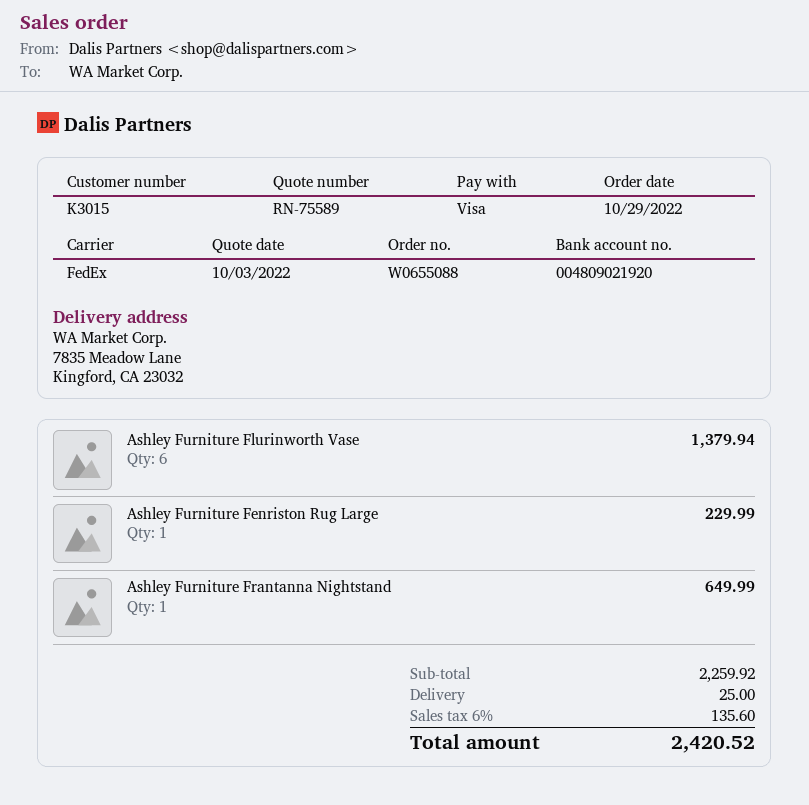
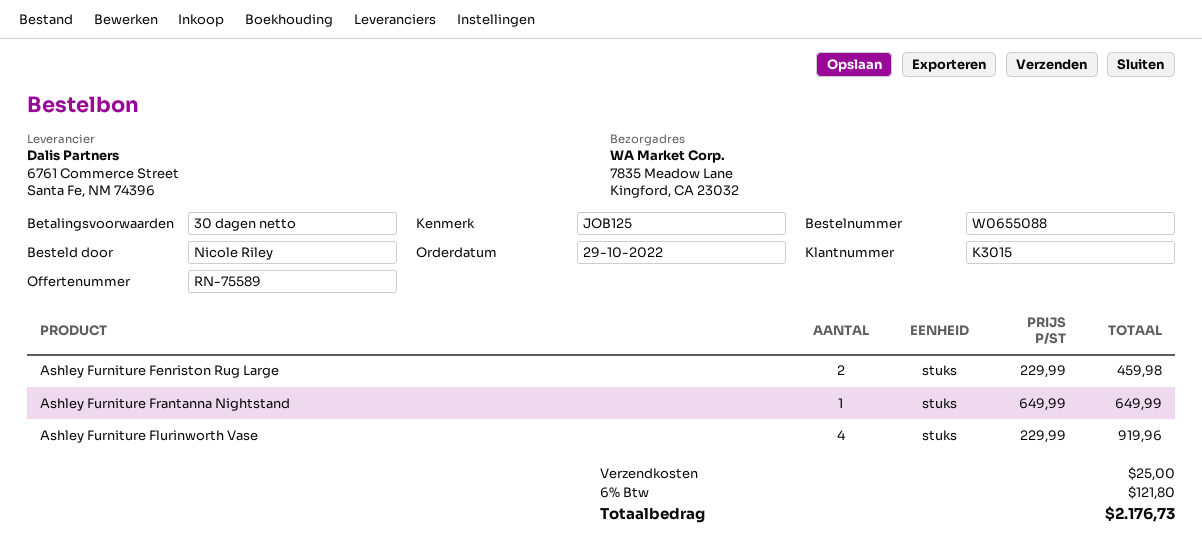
Ashley Furniture Flurinworth Vase: 6 for 1379.94 -> 4 for 919.96
Ashley Furniture Fenriston Rug Large: 1 for 229.99 -> 2 for 459.98
tax: 6% = 135.60 -> 6% = 121.80
total: 2420.52 -> 2176.73

